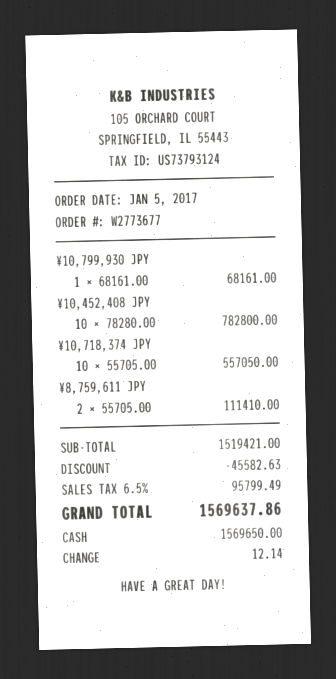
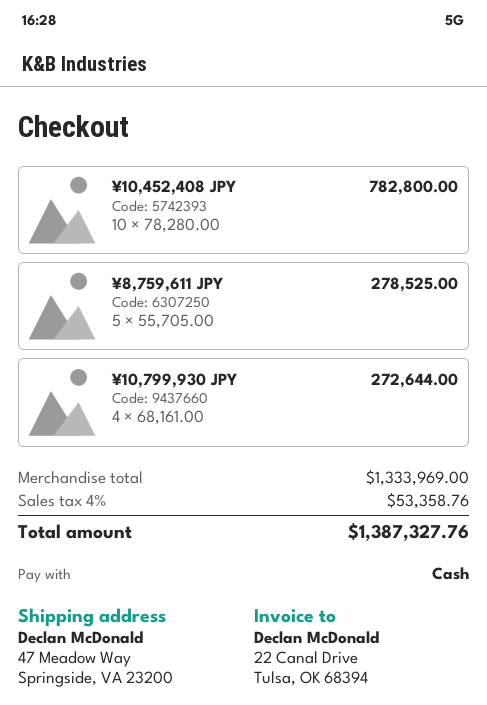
¥10,799,930 JPY: 1 x 68161.00 = 68161.00 -> 4 x 68161.00 = 272644.00
¥10,718,374 JPY: 10 x 55705.00 = 557050.00 -> none
¥8,759,611 JPY: 2 x 55705.00 = 111410.00 -> 5 x 55705.00 = 278525.00
subtotal: 1519421.00 -> 1333969.00
discount: 45582.63 -> none
tax: 6.5% = 95799.49 -> 4% = 53358.76
total: 1569637.86 -> 1387327.76

